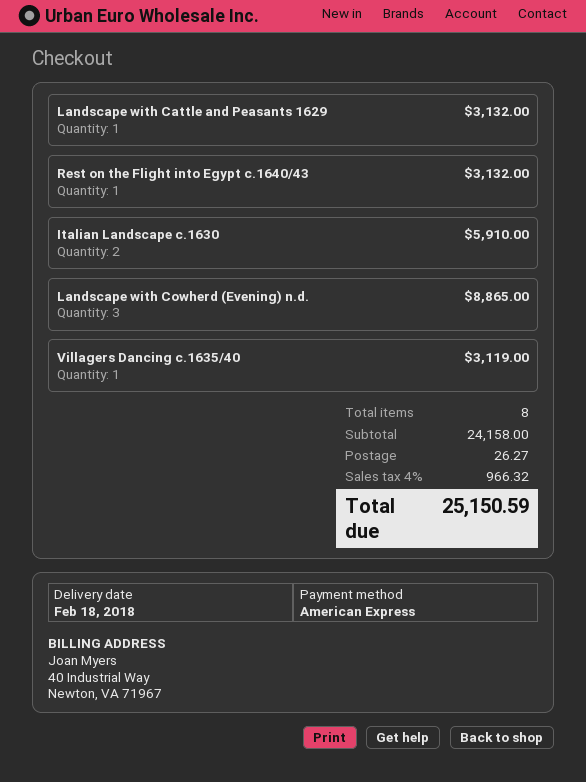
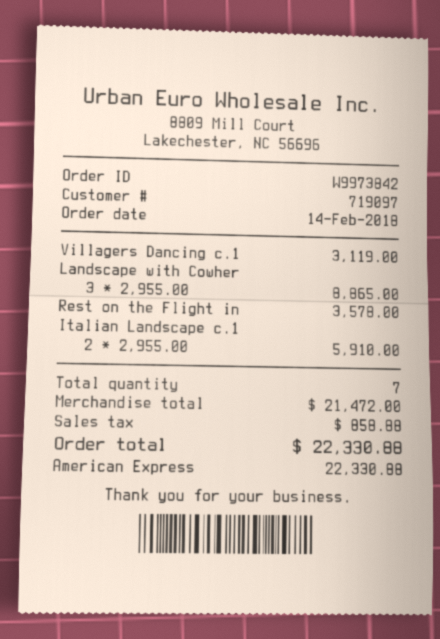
Landscape with Cattle and Peasants 1629: 1 for 3132.00 -> none
Rest on the Flight into Egypt c.1640/43: 1 for 3132.00 -> 1 for 3578.00
total quantity: 8 -> 7
subtotal: 24158.00 -> 21472.00
shipping: 26.27 -> none
tax: 966.32 -> 858.88
total: 25150.59 -> 22330.88

